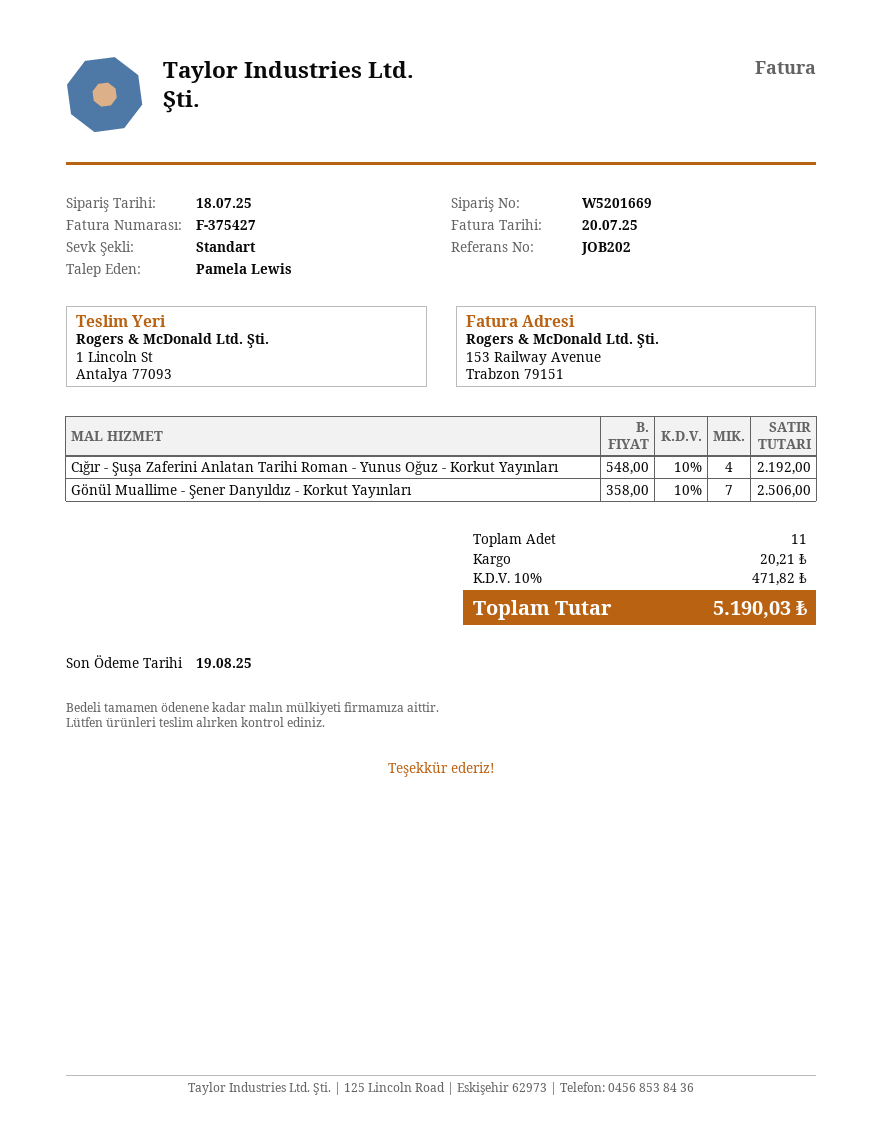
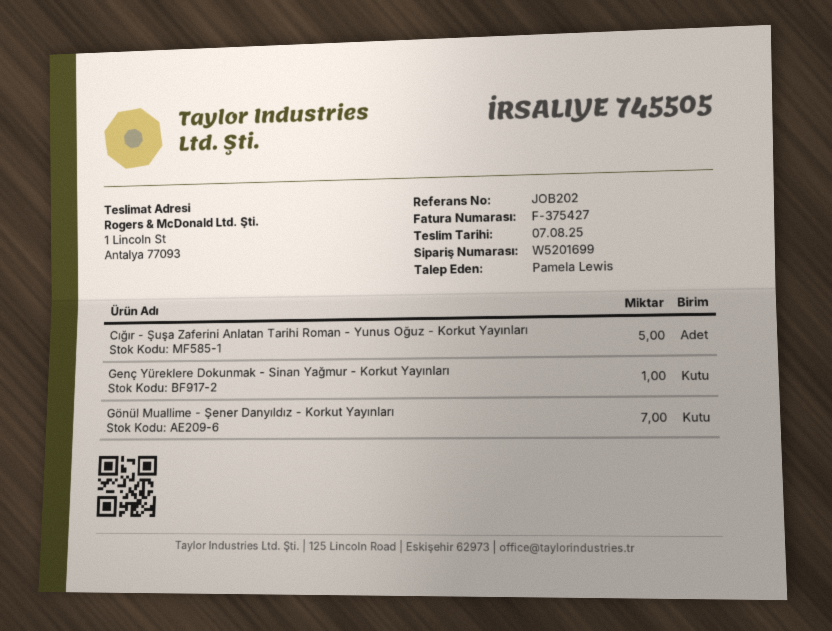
order number: W5201669 -> W5201699
Cığır - Şuşa Zaferini Anlatan Tarihi Roman - Yunus Oğuz - Korkut Yayınları: 4 -> 5
Genç Yüreklere Dokunmak - Sinan Yağmur - Korkut Yayınları: none -> 1

